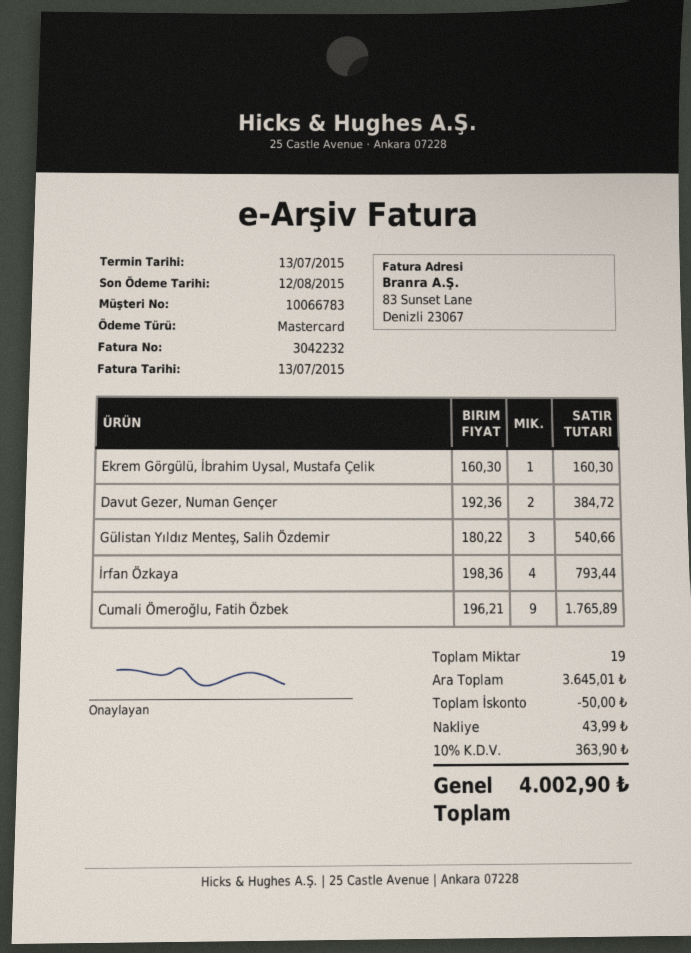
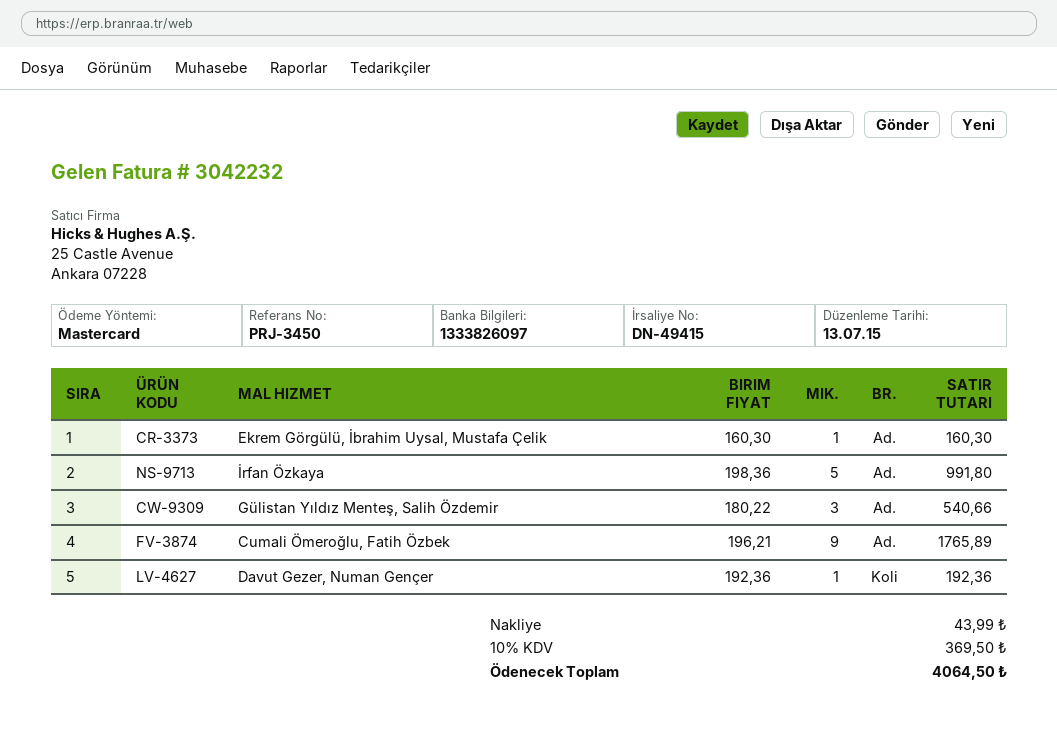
Davut Gezer, Numan Gençer: 2 x 192.36 = 384.72 -> 1 x 192.36 = 192.36
İrfan Özkaya: 4 x 198.36 = 793.44 -> 5 x 198.36 = 991.80
discount: 50.00 -> none
tax: 10% = 363.90 -> 10% = 369.50
total: 4002.90 -> 4064.50

